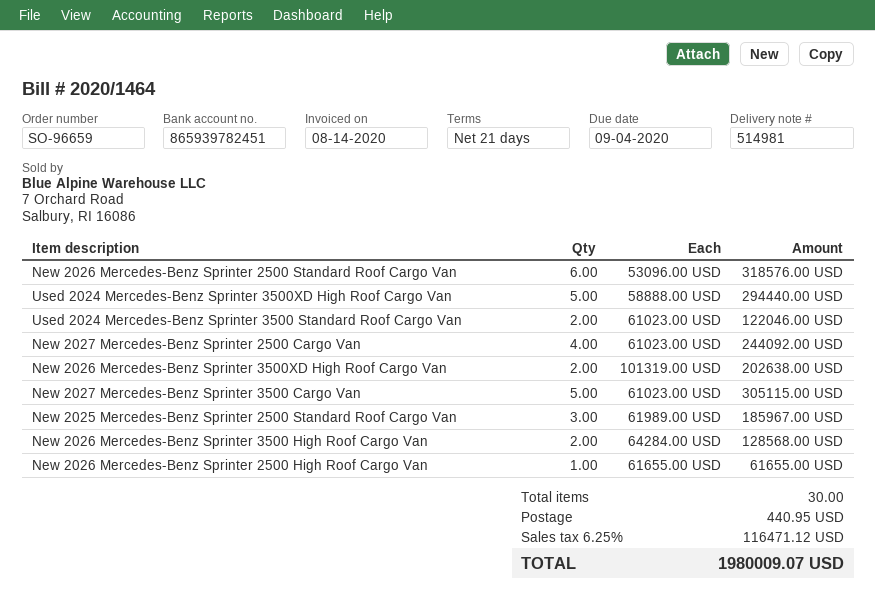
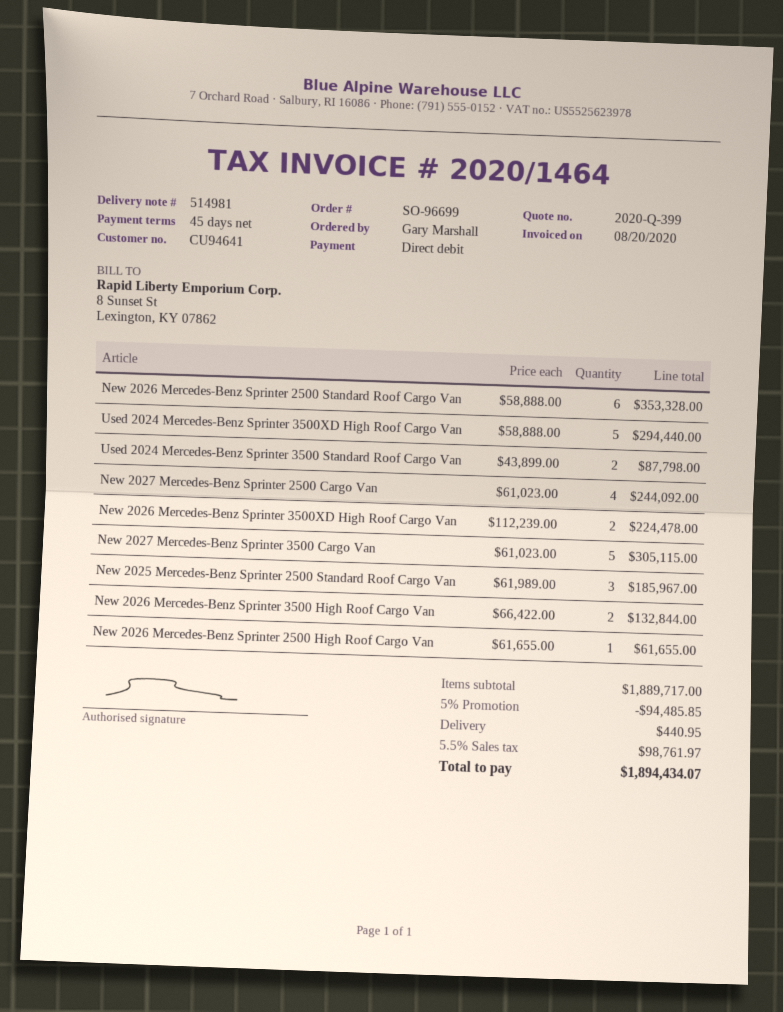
order number: SO-96659 -> SO-96699
invoice date: 2020-08-14 -> 2020-08-20
payment terms: 21 days -> 45 days
New 2026 Mercedes-Benz Sprinter 2500 Standard Roof Cargo Van: 6 x 53096.00 = 318576.00 -> 6 x 58888.00 = 353328.00
Used 2024 Mercedes-Benz Sprinter 3500 Standard Roof Cargo Van: 2 x 61023.00 = 122046.00 -> 2 x 43899.00 = 87798.00
New 2026 Mercedes-Benz Sprinter 3500XD High Roof Cargo Van: 2 x 101319.00 = 202638.00 -> 2 x 112239.00 = 224478.00
New 2026 Mercedes-Benz Sprinter 3500 High Roof Cargo Van: 2 x 64284.00 = 128568.00 -> 2 x 66422.00 = 132844.00
discount: none -> 5% = 94485.85
tax: 6.25% = 116471.12 -> 5.5% = 98761.97
total: 1980009.07 -> 1894434.07

